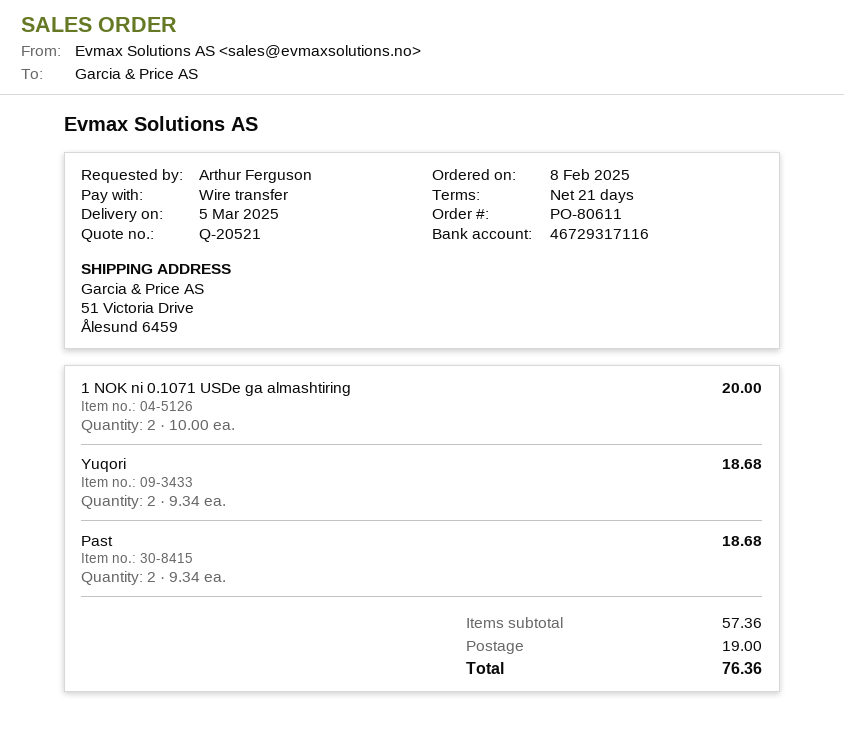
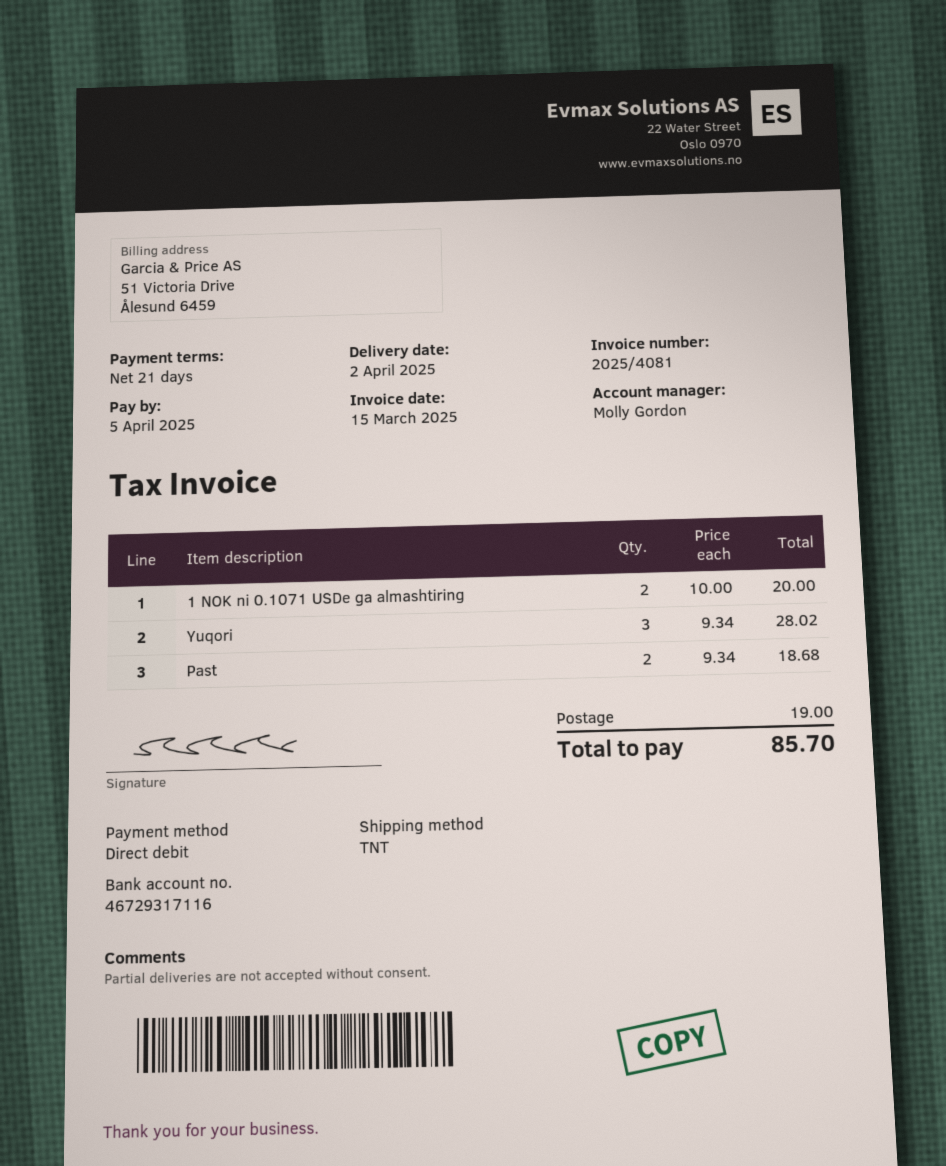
delivery date: 2025-03-05 -> 2025-04-02
payment method: bank transfer -> direct debit
Yuqori: 2 x 9.34 = 18.68 -> 3 x 9.34 = 28.02
total: 76.36 -> 85.70

